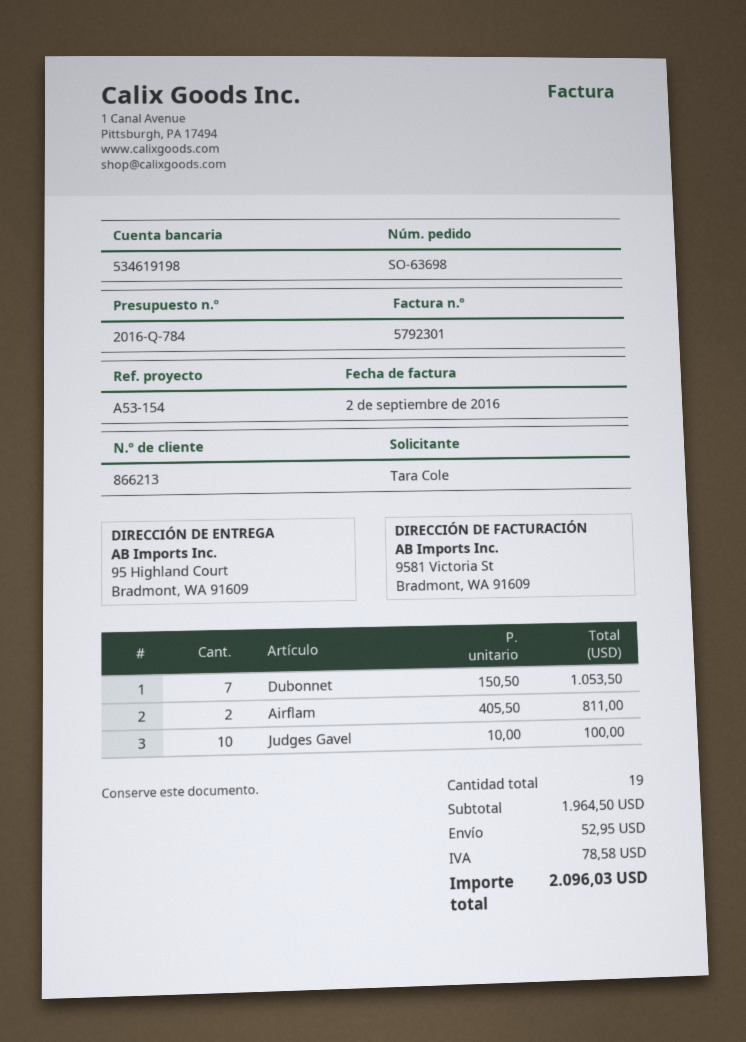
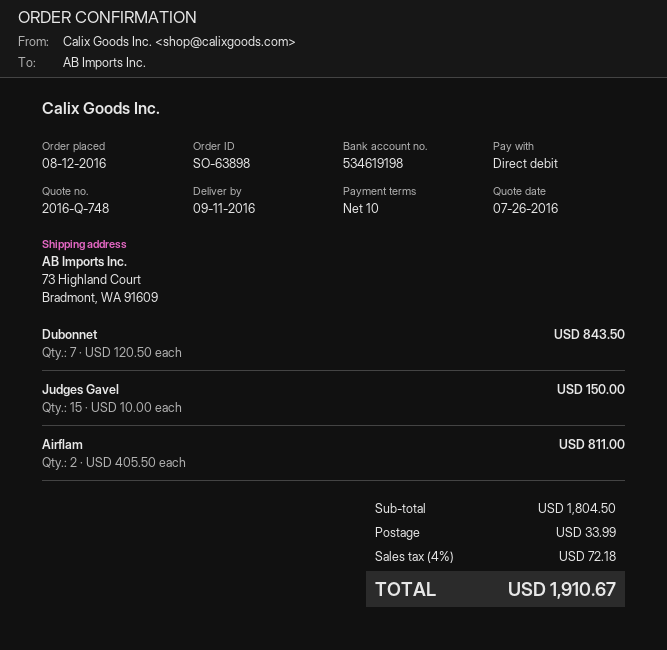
quote number: 2016-Q-784 -> 2016-Q-748
order number: SO-63698 -> SO-63898
ship to: 95 Highland Court, Bradmont, WA 91609 -> 73 Highland Court, Bradmont, WA 91609
Dubonnet: 7 x 150.50 = 1053.50 -> 7 x 120.50 = 843.50
Judges Gavel: 10 x 10.00 = 100.00 -> 15 x 10.00 = 150.00
subtotal: 1964.50 -> 1804.50
shipping: 52.95 -> 33.99
tax: 78.58 -> 72.18
total: 2096.03 -> 1910.67

